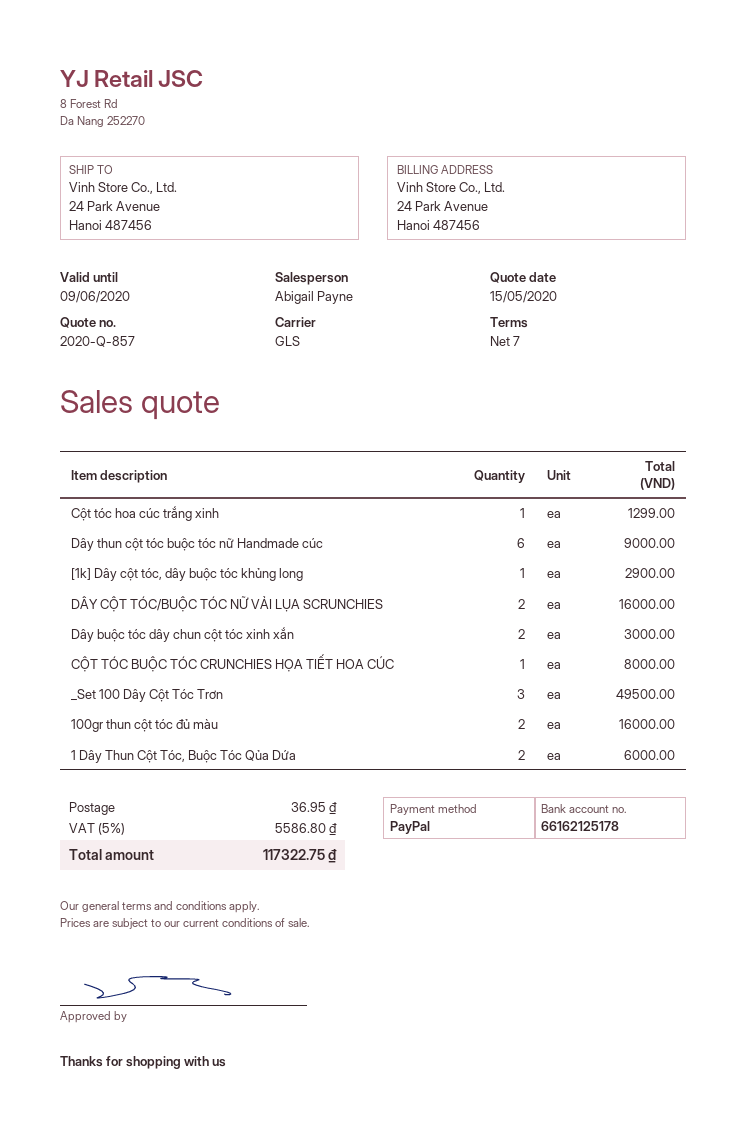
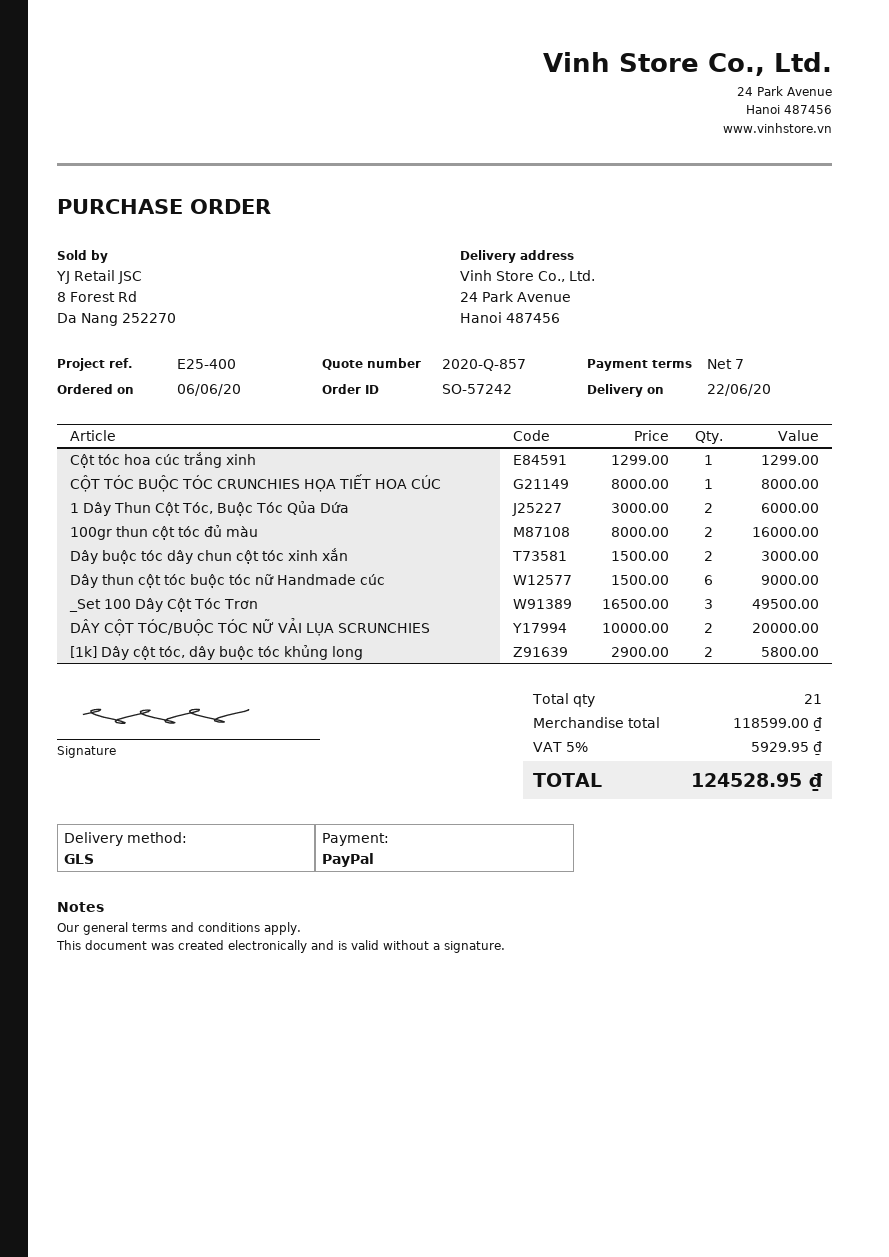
[1k] Dây cột tóc, dây buộc tóc khủng long: 1 for 2900.00 -> 2 for 5800.00
DÂY CỘT TÓC/BUỘC TÓC NỮ VẢI LỤA SCRUNCHIES: 2 for 16000.00 -> 2 for 20000.00
shipping: 36.95 -> none
tax: 5% = 5586.80 -> 5% = 5929.95
total: 117322.75 -> 124528.95

